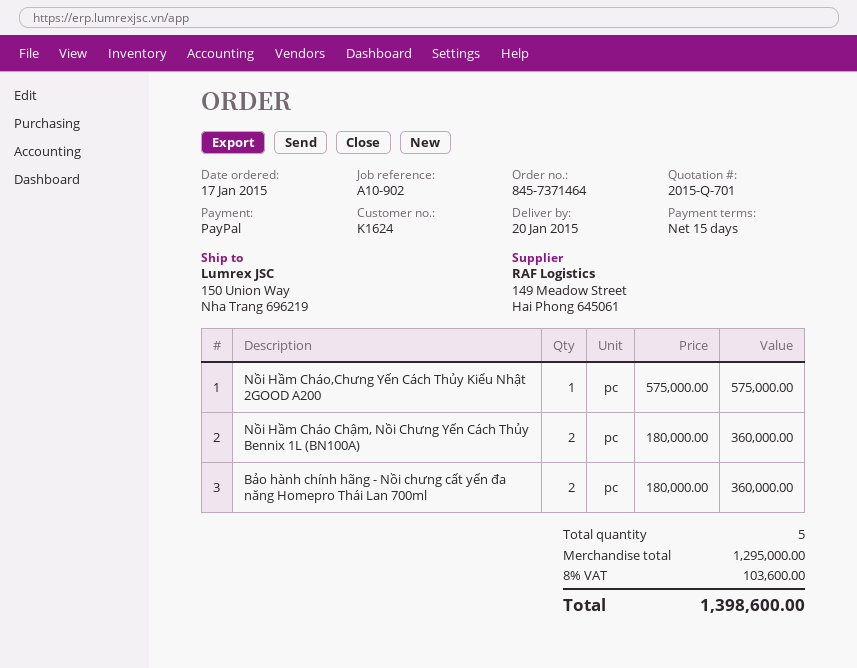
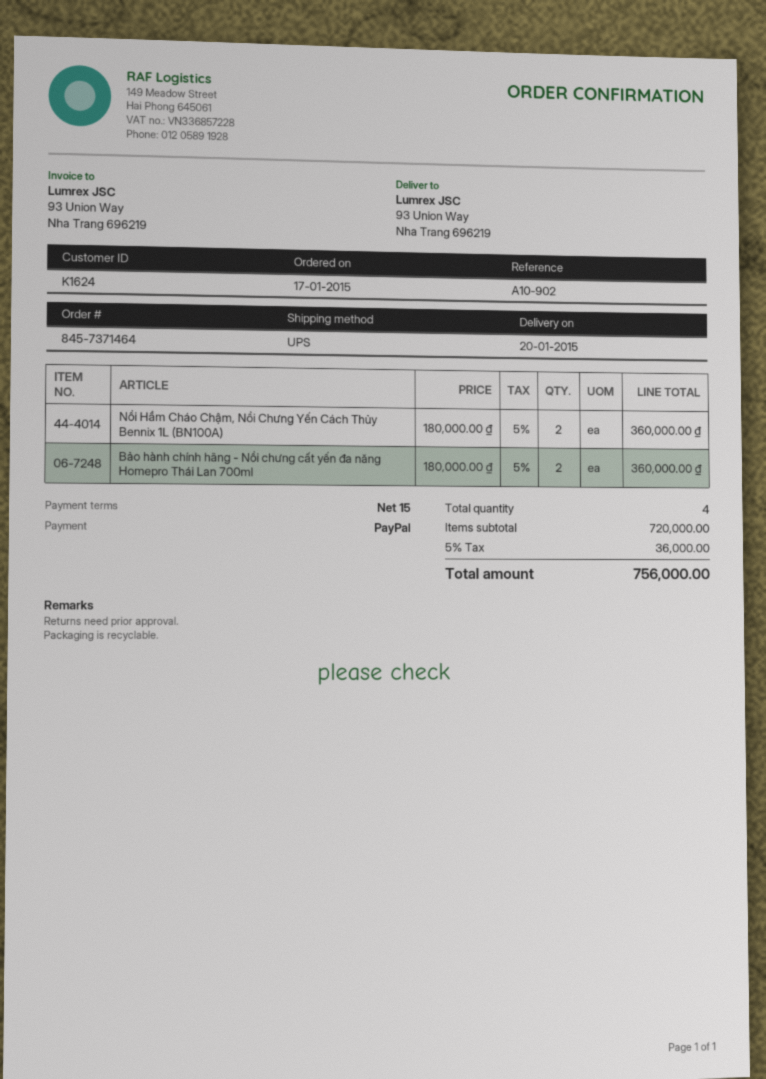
ship to: 150 Union Way, Nha Trang 696219 -> 93 Union Way, Nha Trang 696219
Nồi Hầm Cháo,Chưng Yến Cách Thủy Kiểu Nhật 2GOOD A200: 1 x 575000.00 = 575000.00 -> none
total quantity: 5 -> 4
subtotal: 1295000.00 -> 720000.00
tax: 8% = 103600.00 -> 5% = 36000.00
total: 1398600.00 -> 756000.00

